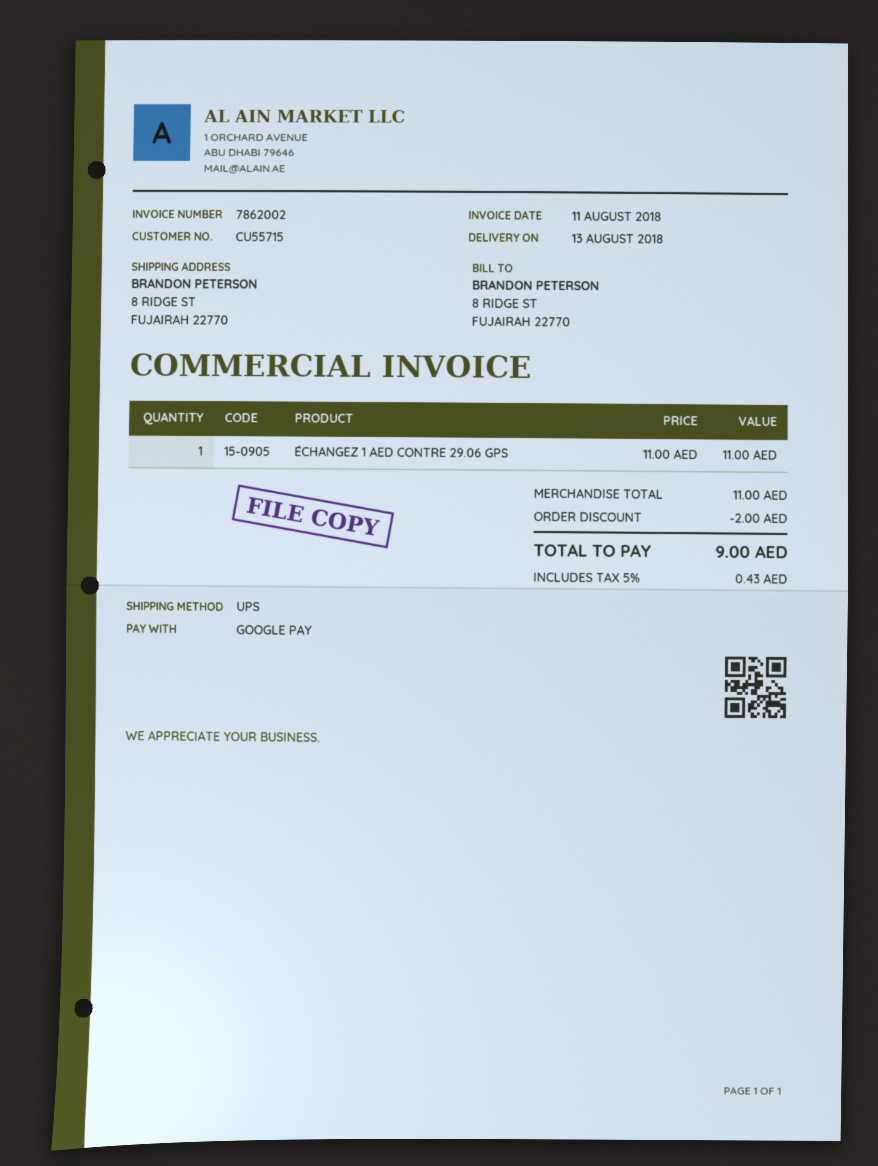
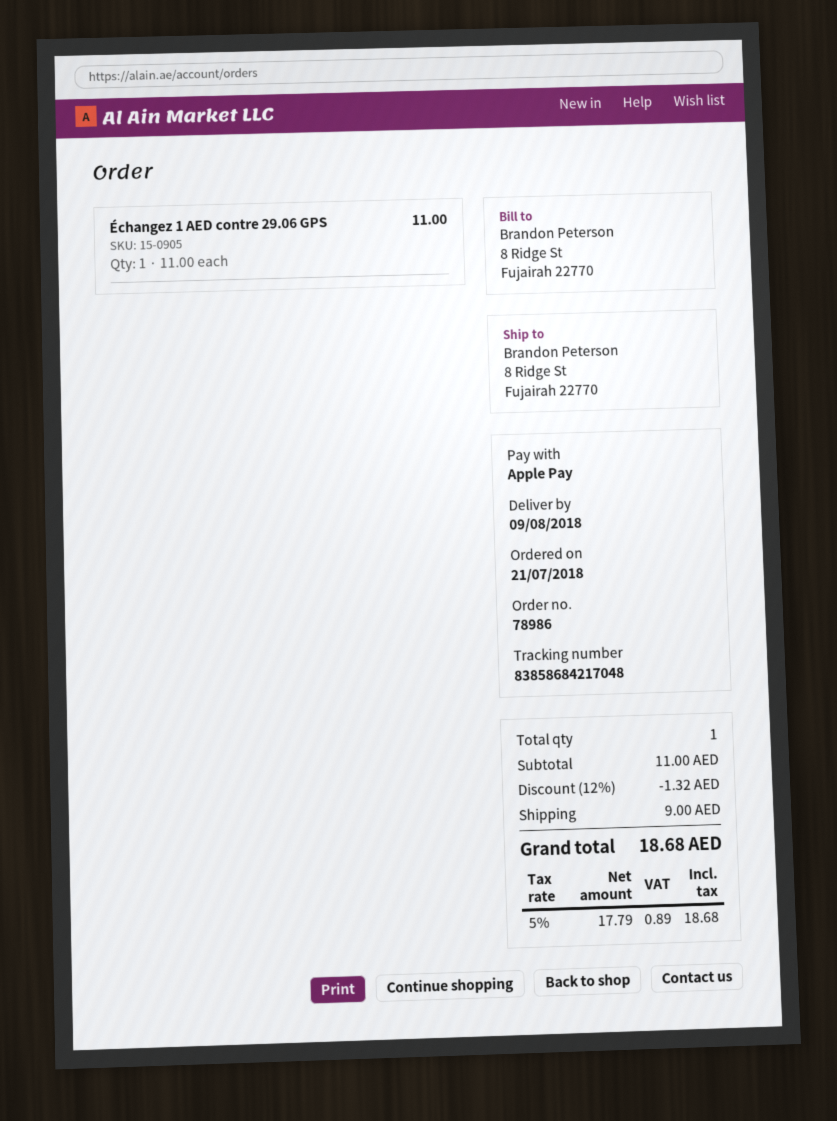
delivery date: 2018-08-13 -> 2018-08-09
payment method: Google Pay -> Apple Pay
discount: 2.00 -> 1.32
shipping: none -> 9.00
tax: 5% = 0.43 -> 5% = 0.89
total: 9.00 -> 18.68

